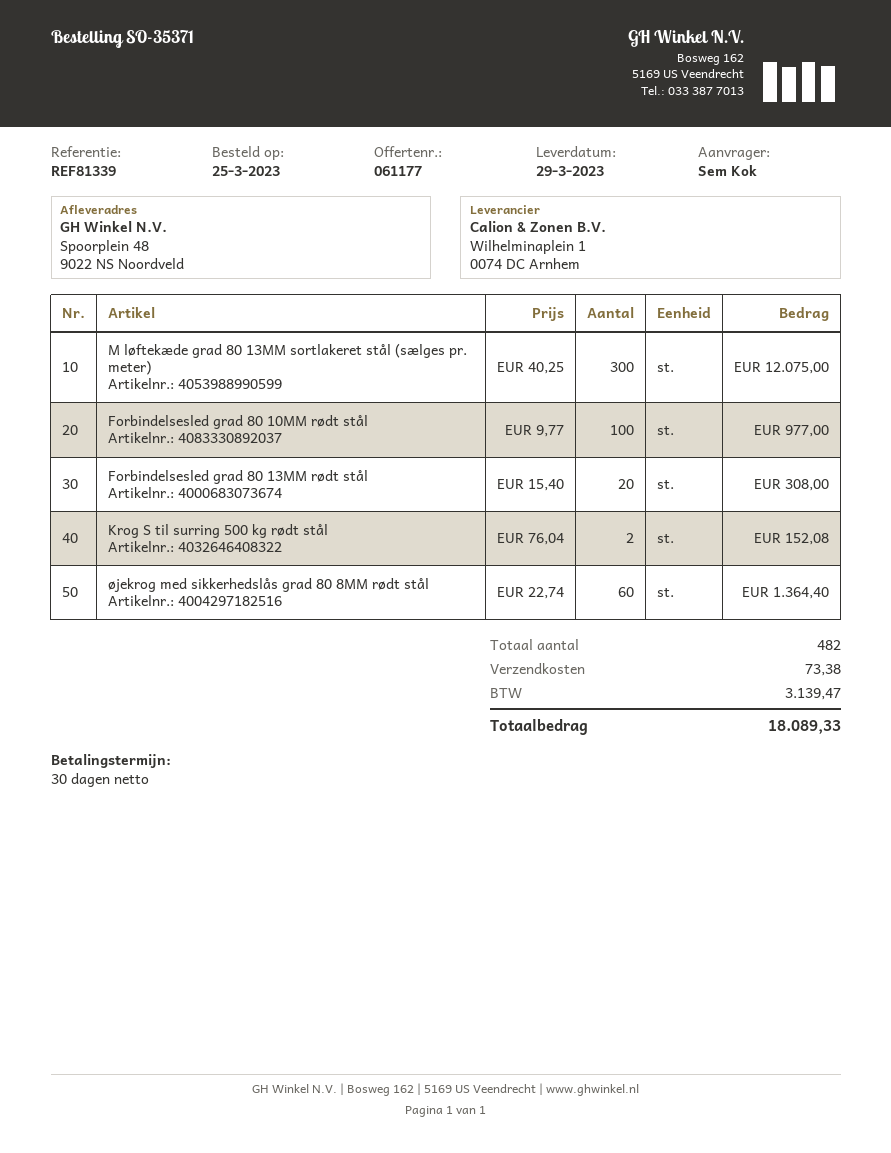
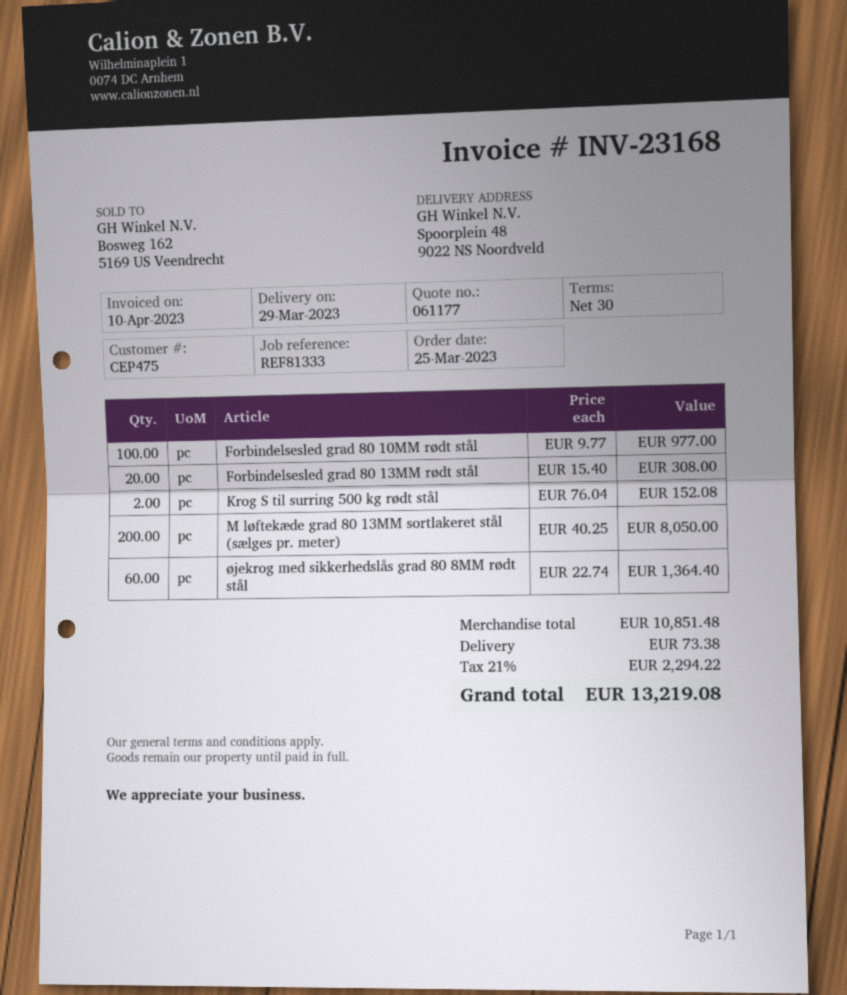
reference: REF81339 -> REF81333
M løftekæde grad 80 13MM sortlakeret stål (sælges pr. meter): 300 x 40.25 = 12075.00 -> 200 x 40.25 = 8050.00
tax: 3139.47 -> 2294.22
total: 18089.33 -> 13219.08

